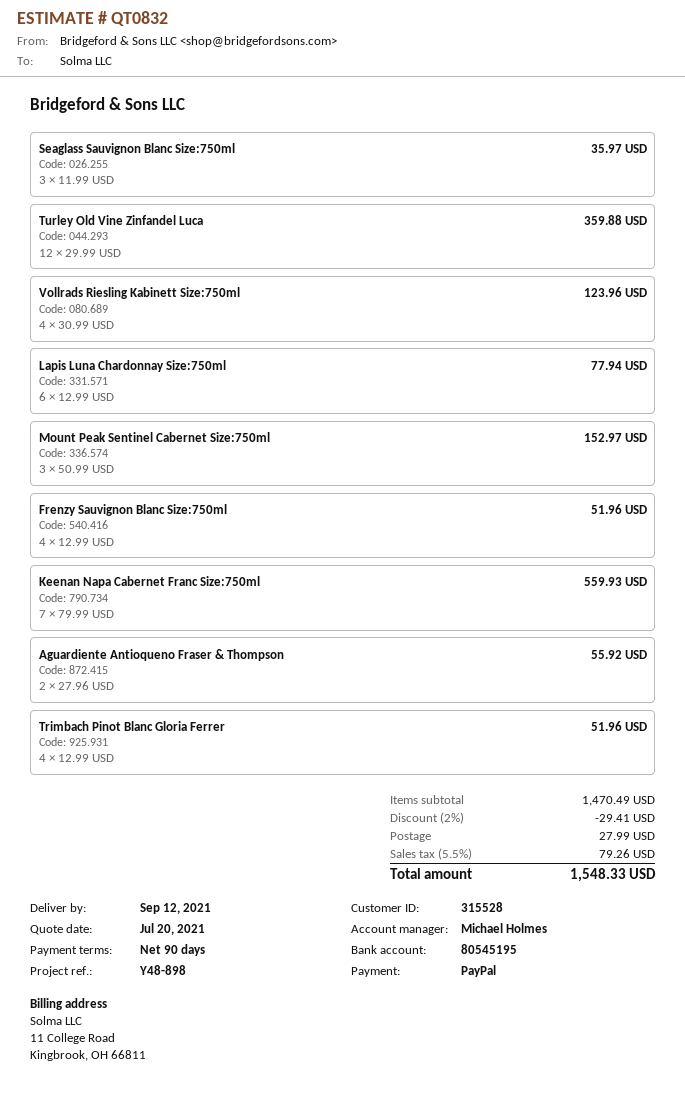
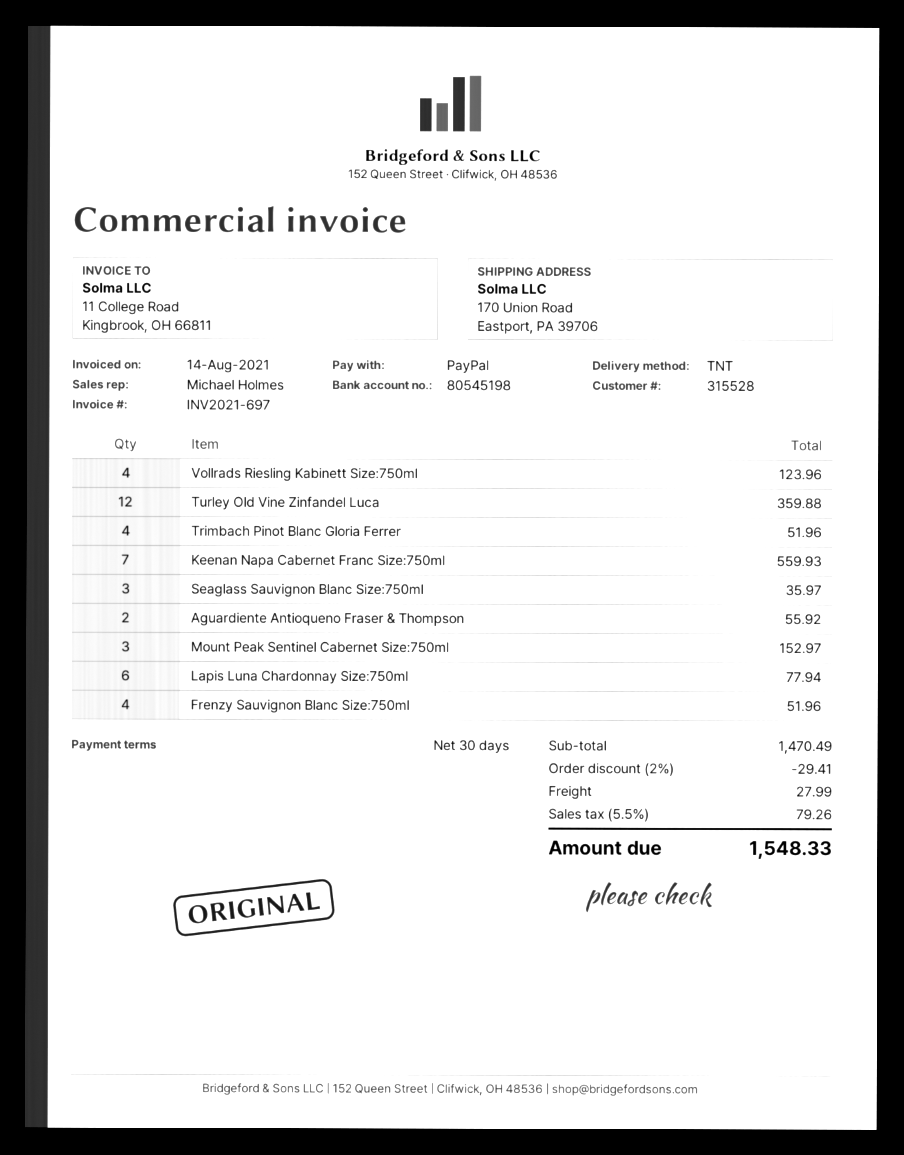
payment terms: 90 days -> 30 days
bank account: 80545195 -> 80545198

